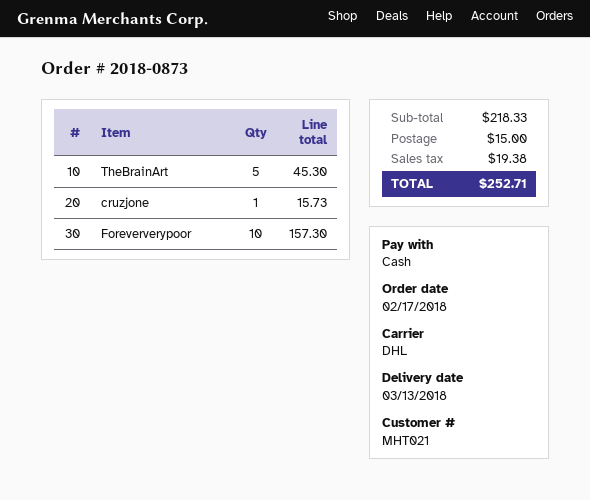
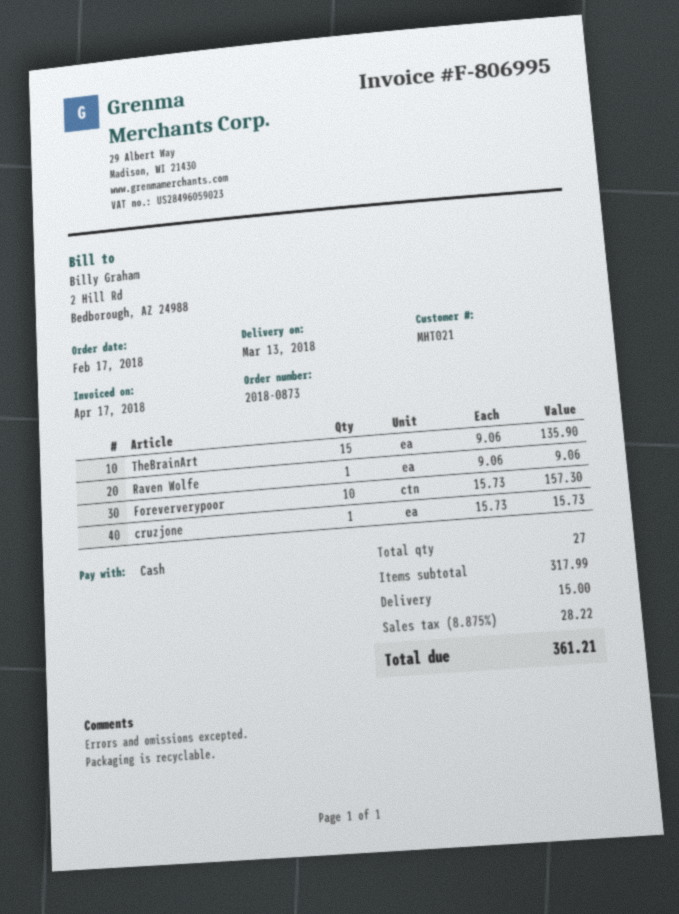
TheBrainArt: 5 for 45.30 -> 15 for 135.90
Raven Wolfe: none -> 1 for 9.06
subtotal: 218.33 -> 317.99
tax: 19.38 -> 28.22
total: 252.71 -> 361.21

